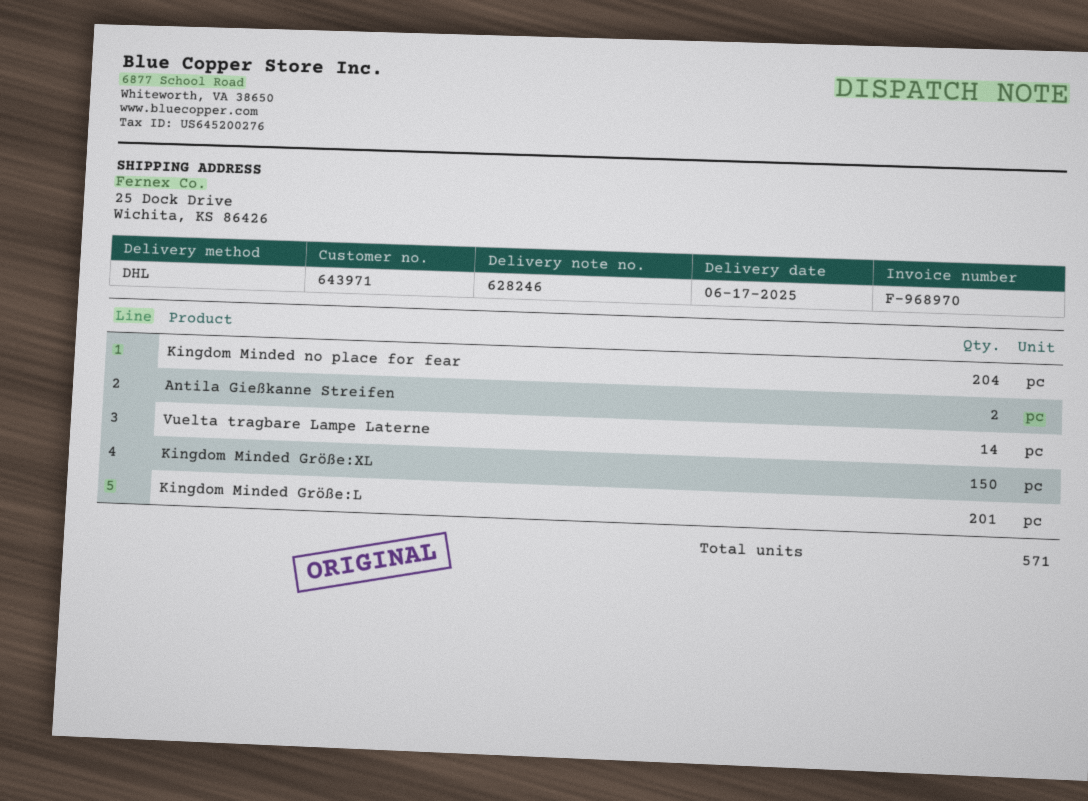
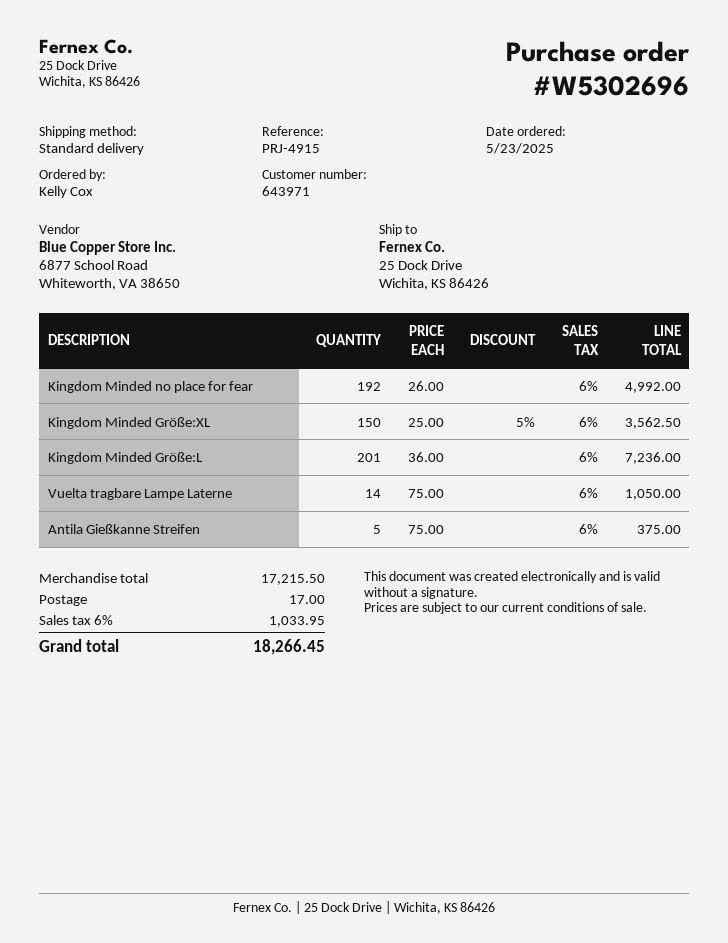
shipping method: DHL -> standard
Kingdom Minded no place for fear: 204 -> 192
Antila Gießkanne Streifen: 2 -> 5

